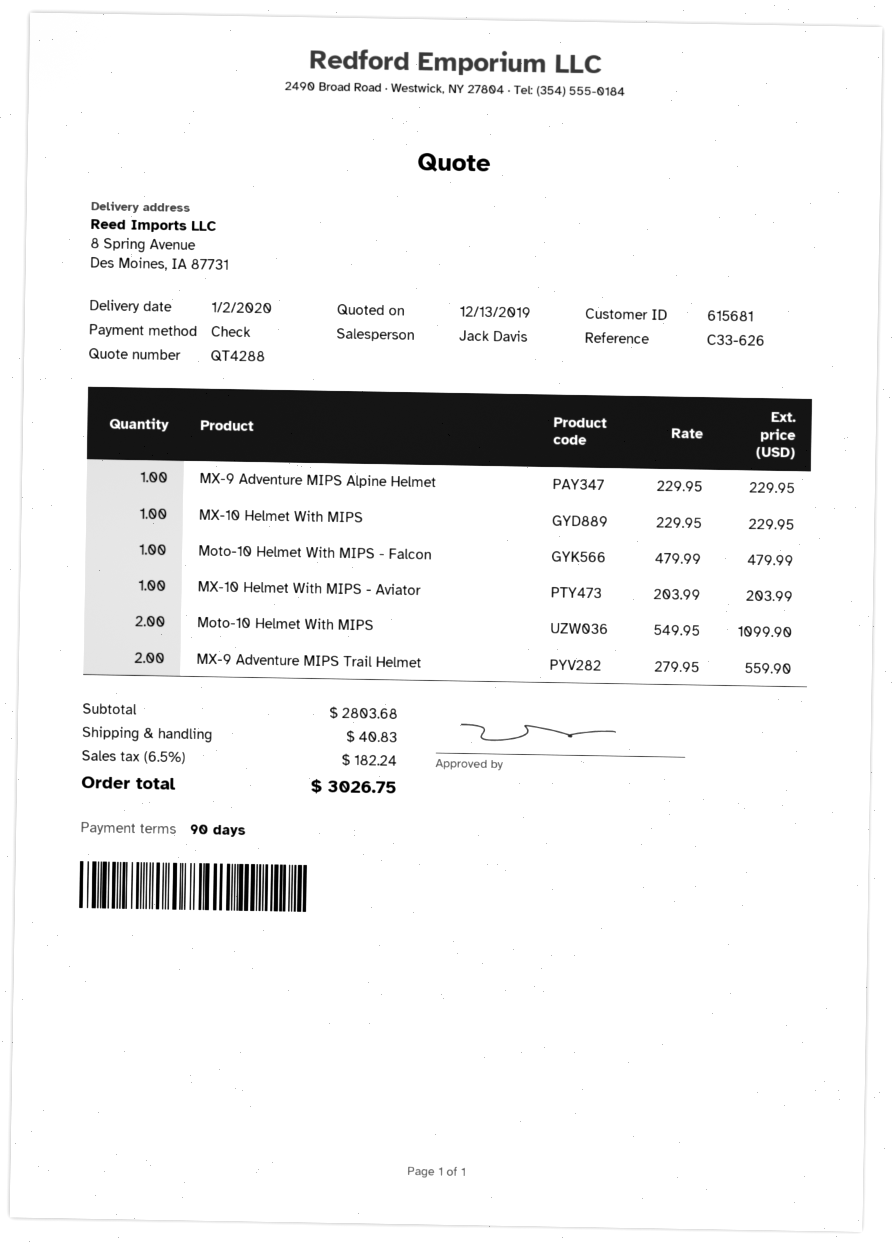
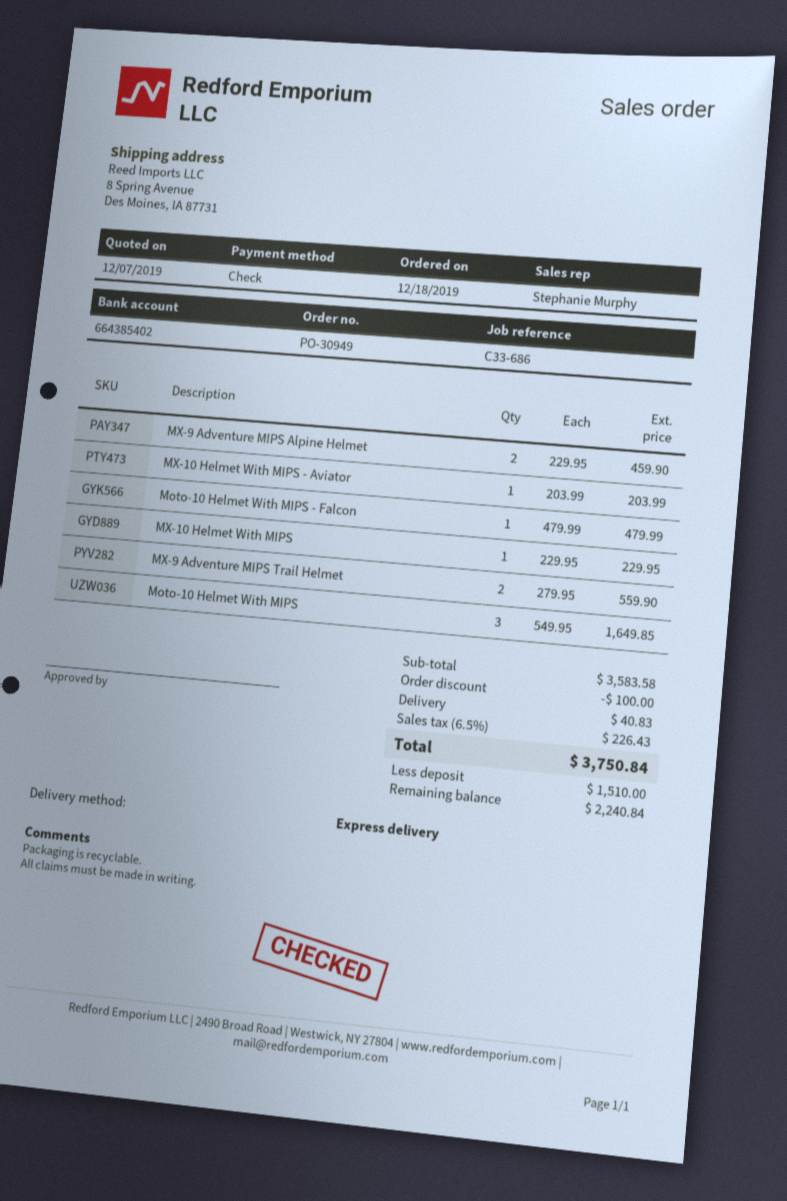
quote date: 2019-12-13 -> 2019-12-07
reference: C33-626 -> C33-686
sales rep: Jack Davis -> Stephanie Murphy
MX-9 Adventure MIPS Alpine Helmet: 1 x 229.95 = 229.95 -> 2 x 229.95 = 459.90
Moto-10 Helmet With MIPS: 2 x 549.95 = 1099.90 -> 3 x 549.95 = 1649.85
subtotal: 2803.68 -> 3583.58
discount: none -> 100.00
tax: 6.5% = 182.24 -> 6.5% = 226.43
total: 3026.75 -> 3750.84

